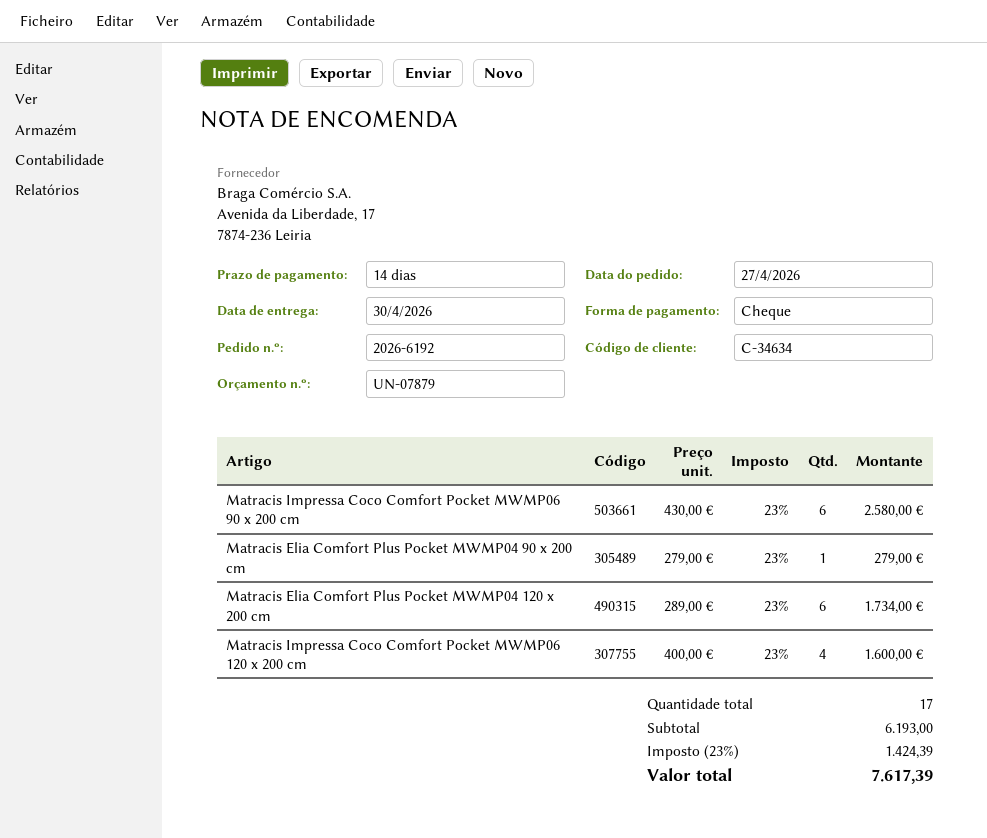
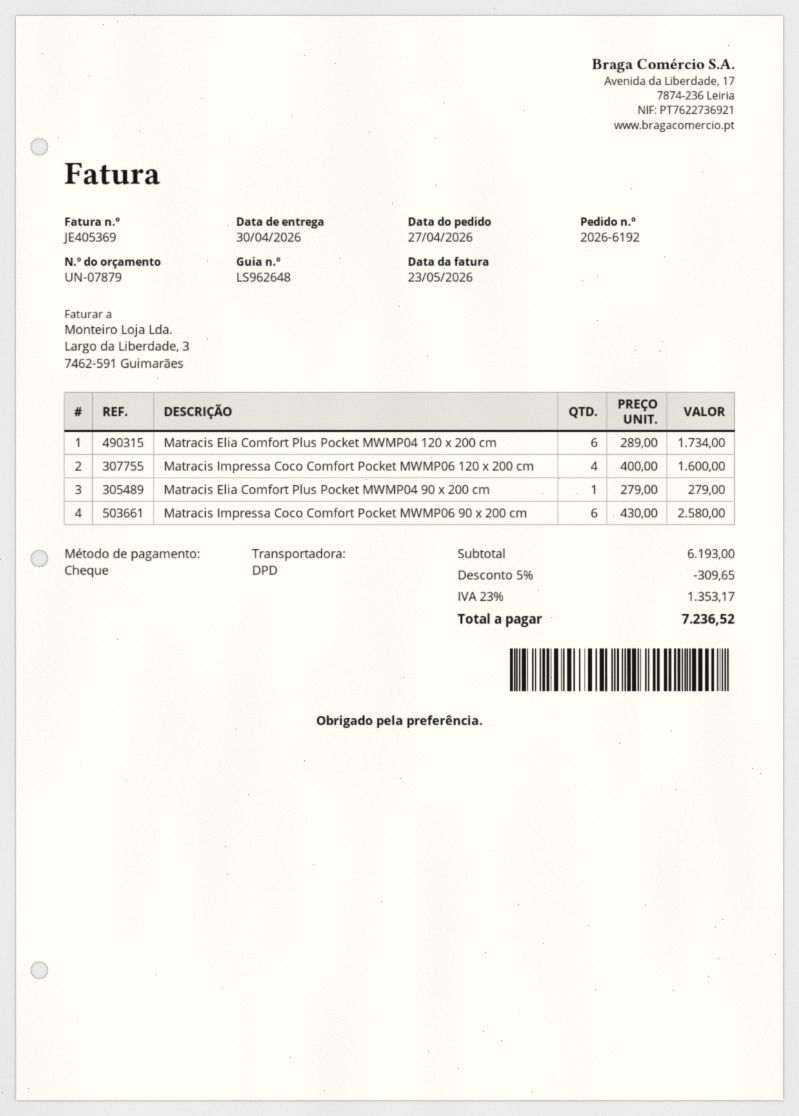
discount: none -> 5% = 309.65
tax: 23% = 1424.39 -> 23% = 1353.17
total: 7617.39 -> 7236.52

